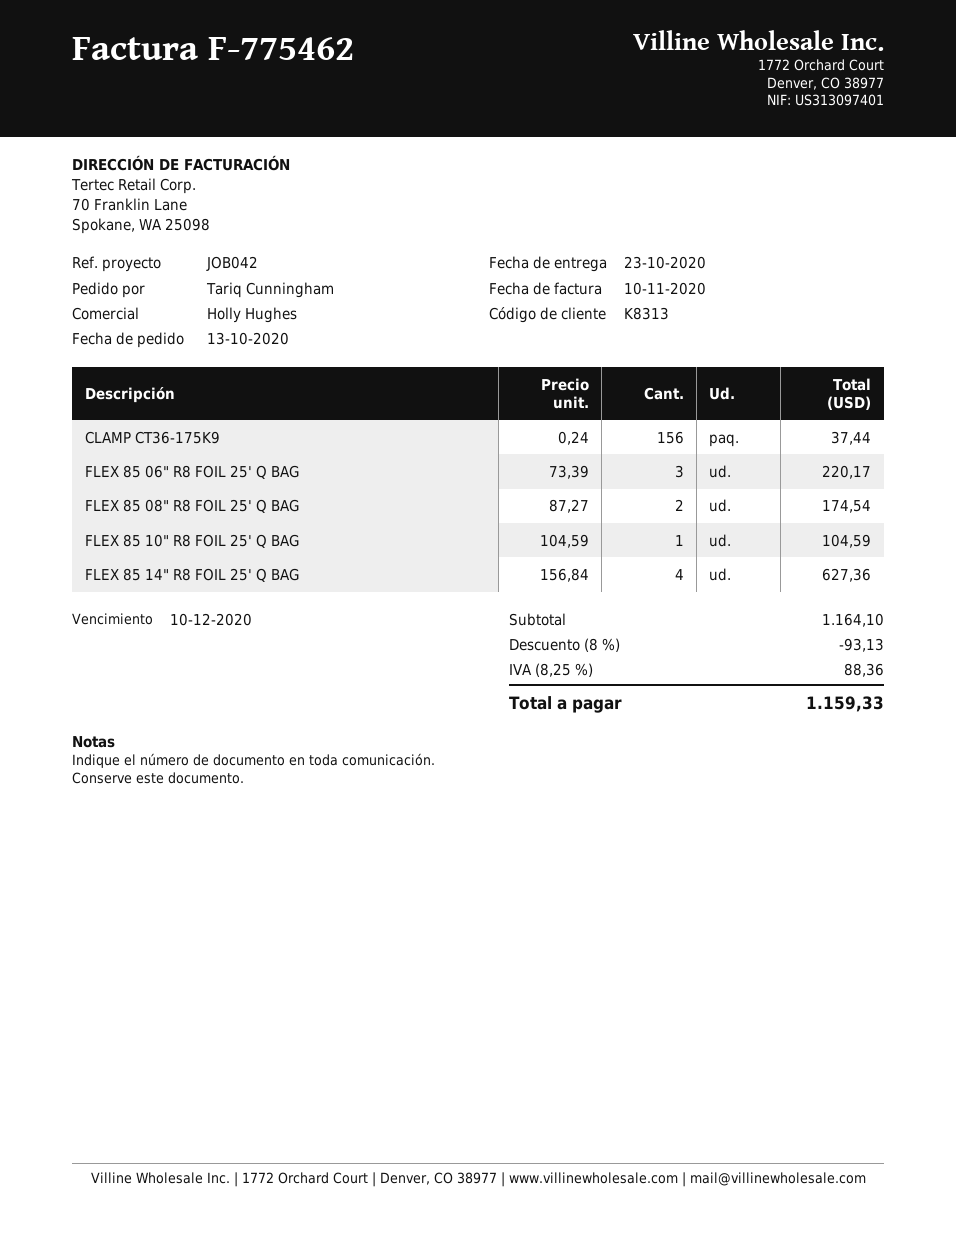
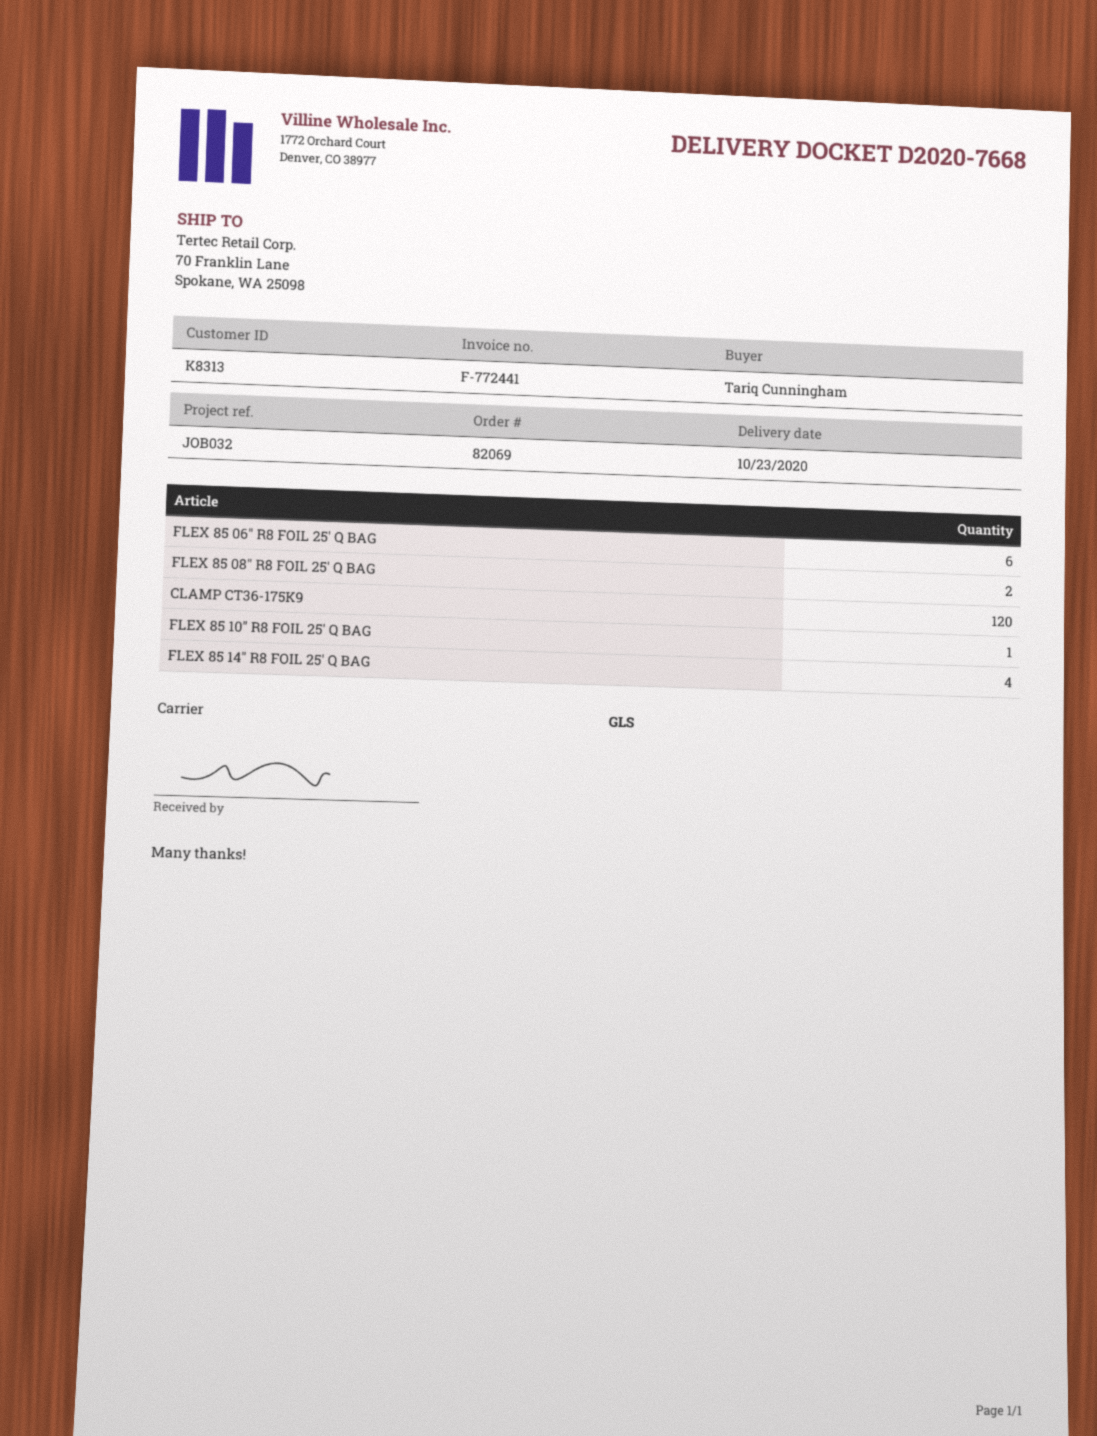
invoice number: F-775462 -> F-772441
reference: JOB042 -> JOB032
CLAMP CT36-175K9: 156 -> 120
FLEX 85 06" R8 FOIL 25' Q BAG: 3 -> 6

